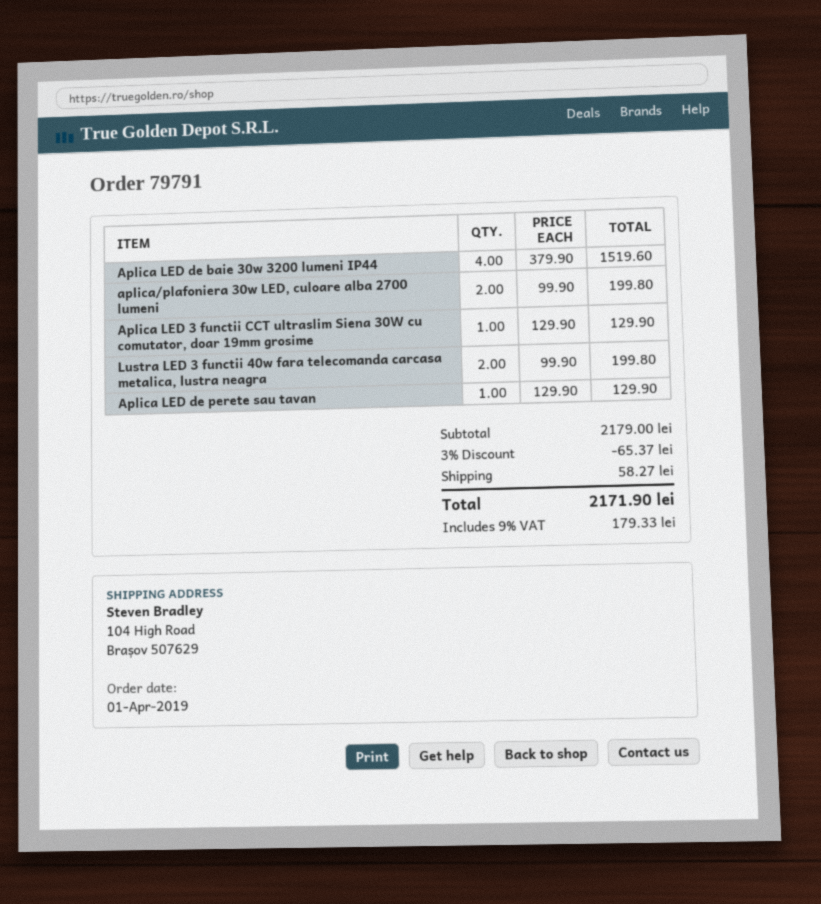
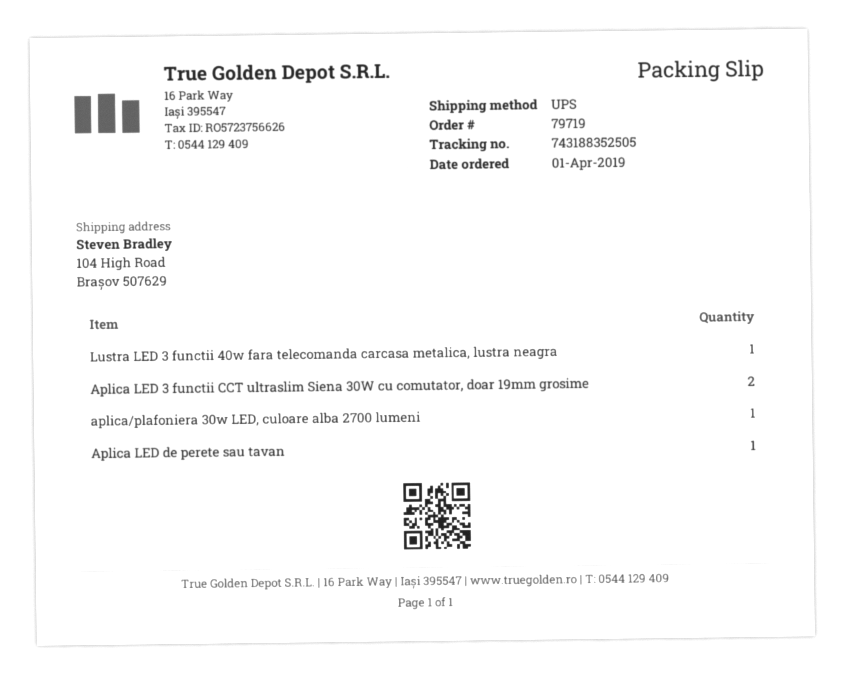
order number: 79791 -> 79719
Aplica LED de baie 30w 3200 lumeni IP44: 4 -> none
aplica/plafoniera 30w LED, culoare alba 2700 lumeni: 2 -> 1
Aplica LED 3 functii CCT ultraslim Siena 30W cu comutator, doar 19mm grosime: 1 -> 2
Lustra LED 3 functii 40w fara telecomanda carcasa metalica, lustra neagra: 2 -> 1

